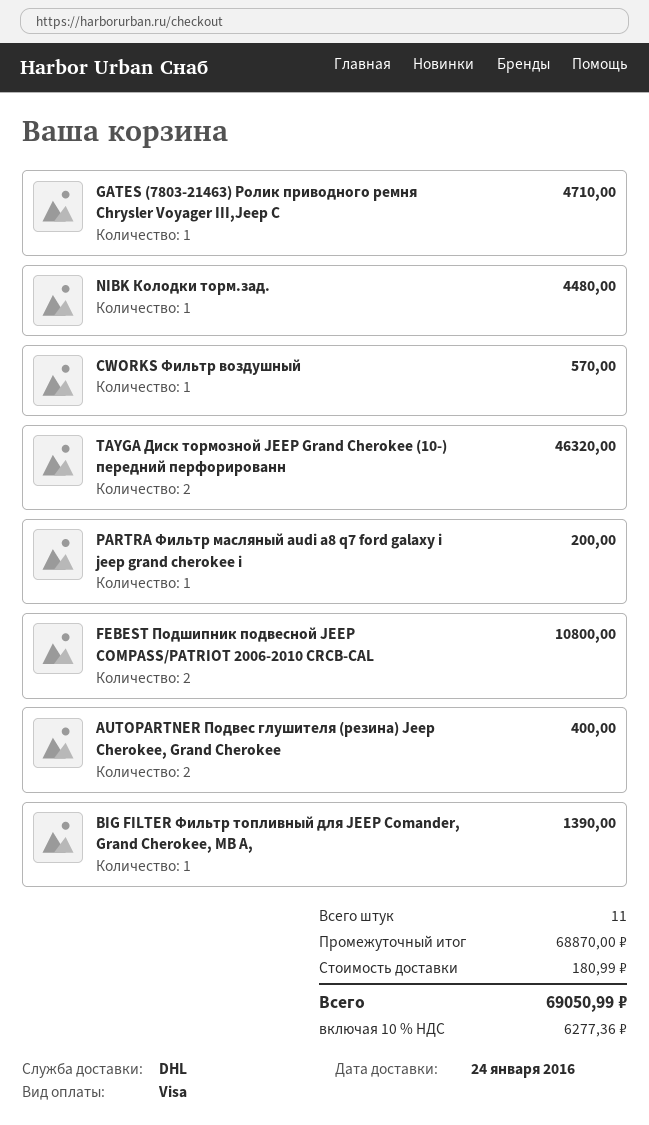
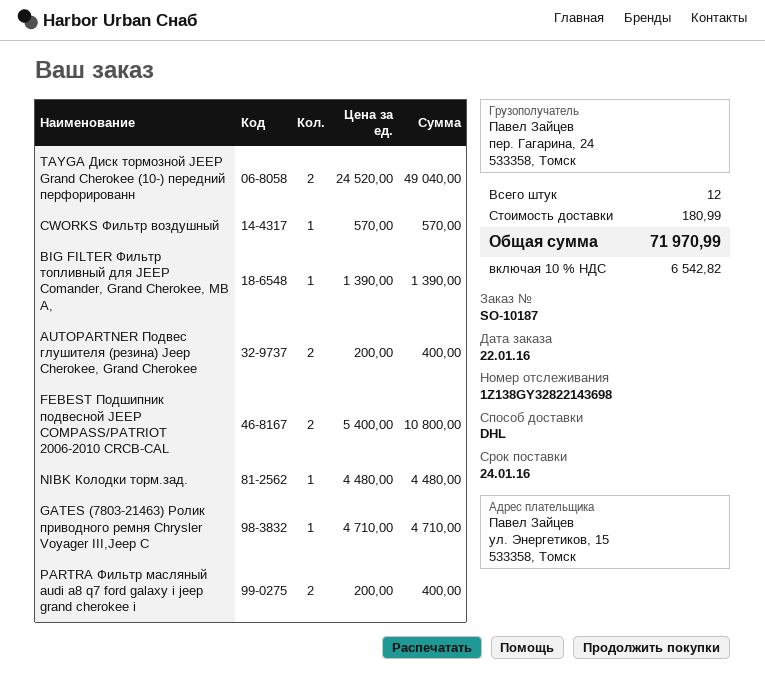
TAYGA Диск тормозной JEEP Grand Cherokee (10-) передний перфорированн: 2 for 46320.00 -> 2 for 49040.00
PARTRA Фильтр масляный audi a8 q7 ford galaxy i jeep grand cherokee i: 1 for 200.00 -> 2 for 400.00
total quantity: 11 -> 12
tax: 10% = 6277.36 -> 10% = 6542.82
total: 69050.99 -> 71970.99

